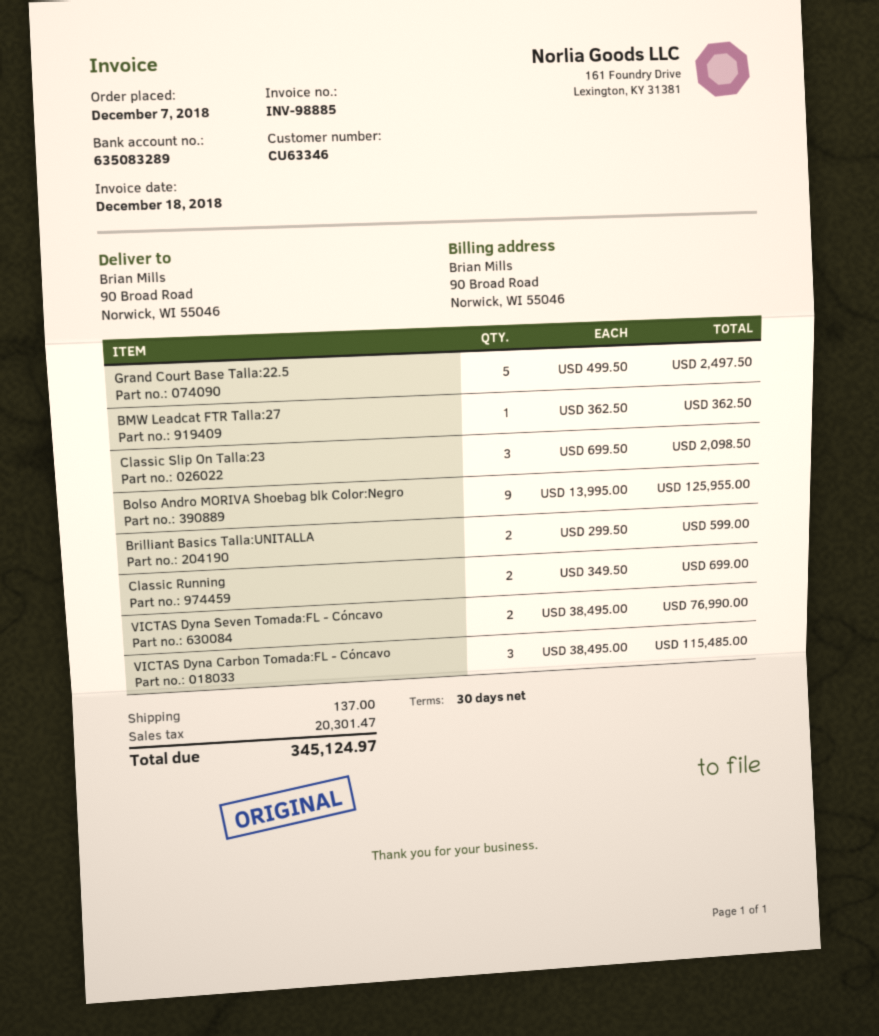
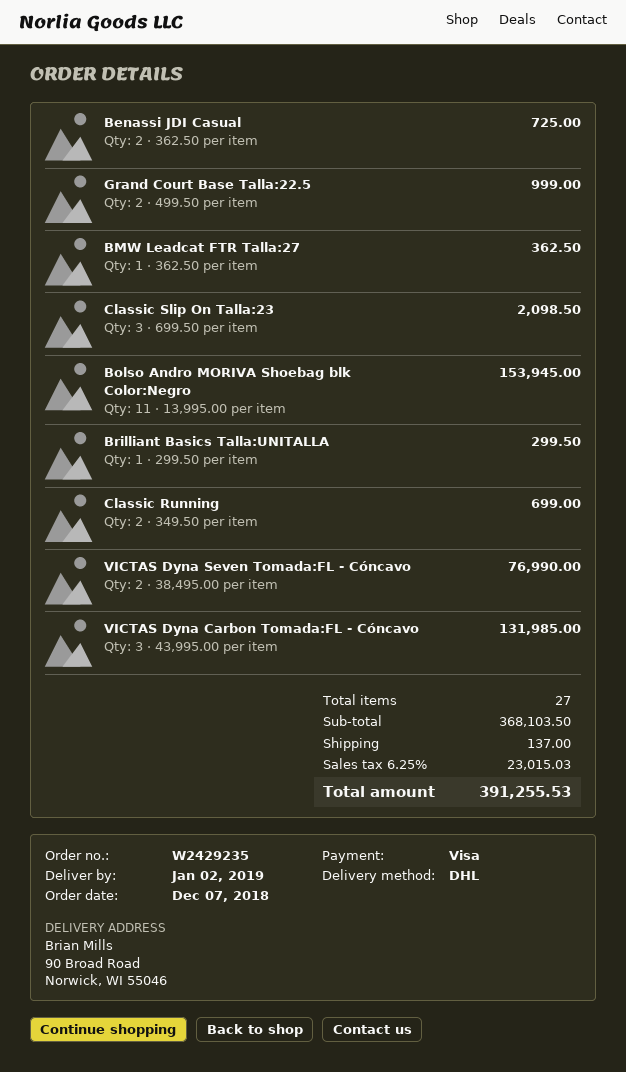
Grand Court Base Talla:22.5: 5 x 499.50 = 2497.50 -> 2 x 499.50 = 999.00
Bolso Andro MORIVA Shoebag blk Color:Negro: 9 x 13995.00 = 125955.00 -> 11 x 13995.00 = 153945.00
Brilliant Basics Talla:UNITALLA: 2 x 299.50 = 599.00 -> 1 x 299.50 = 299.50
VICTAS Dyna Carbon Tomada:FL - Cóncavo: 3 x 38495.00 = 115485.00 -> 3 x 43995.00 = 131985.00
Benassi JDI Casual: none -> 2 x 362.50 = 725.00
tax: 20301.47 -> 23015.03
total: 345124.97 -> 391255.53

